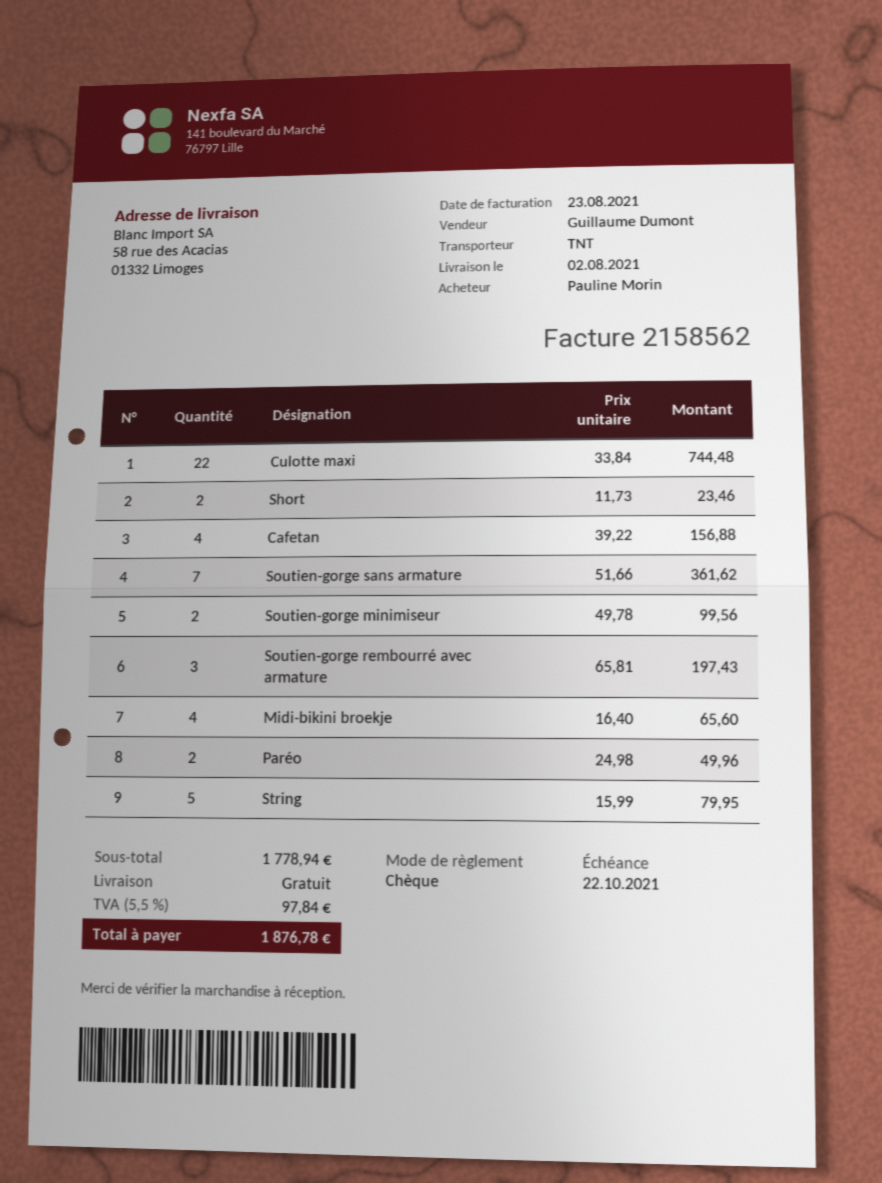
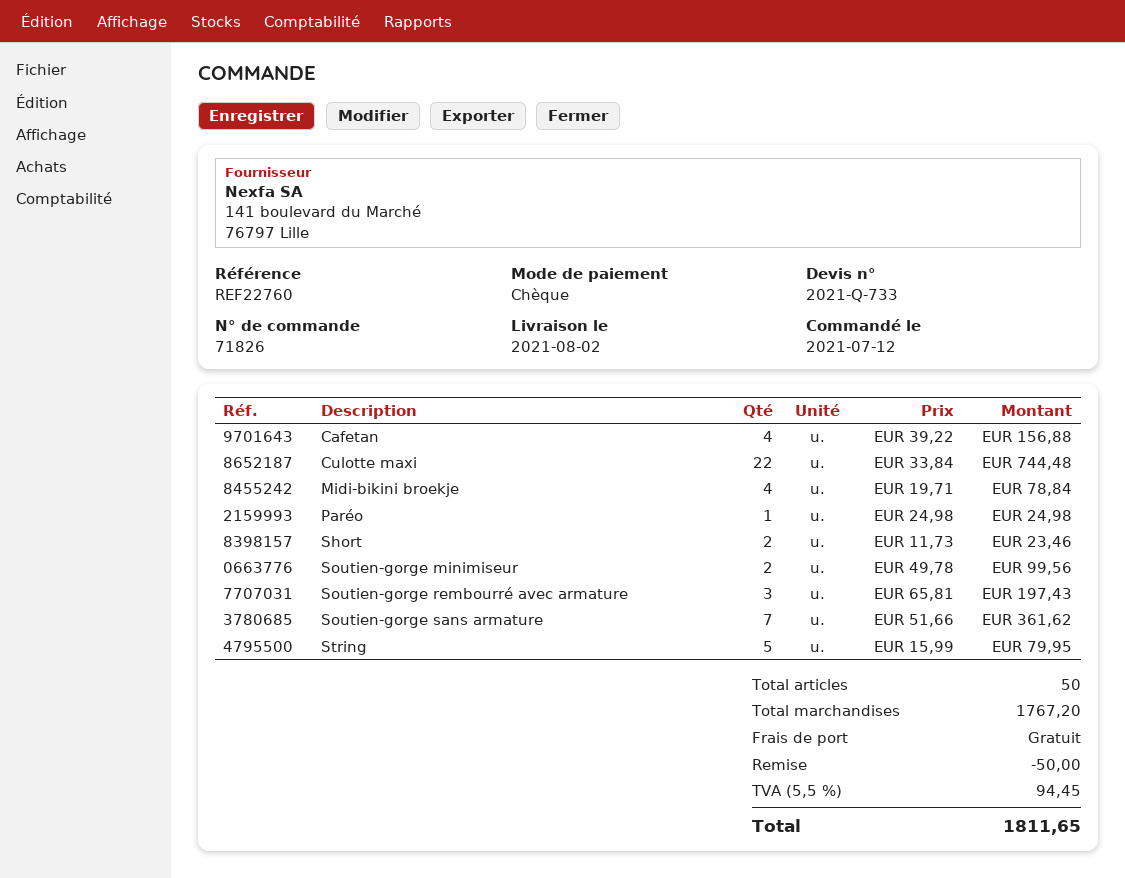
Midi-bikini broekje: 4 x 16.40 = 65.60 -> 4 x 19.71 = 78.84
Paréo: 2 x 24.98 = 49.96 -> 1 x 24.98 = 24.98
subtotal: 1778.94 -> 1767.20
discount: none -> 50.00
tax: 5.5% = 97.84 -> 5.5% = 94.45
total: 1876.78 -> 1811.65

